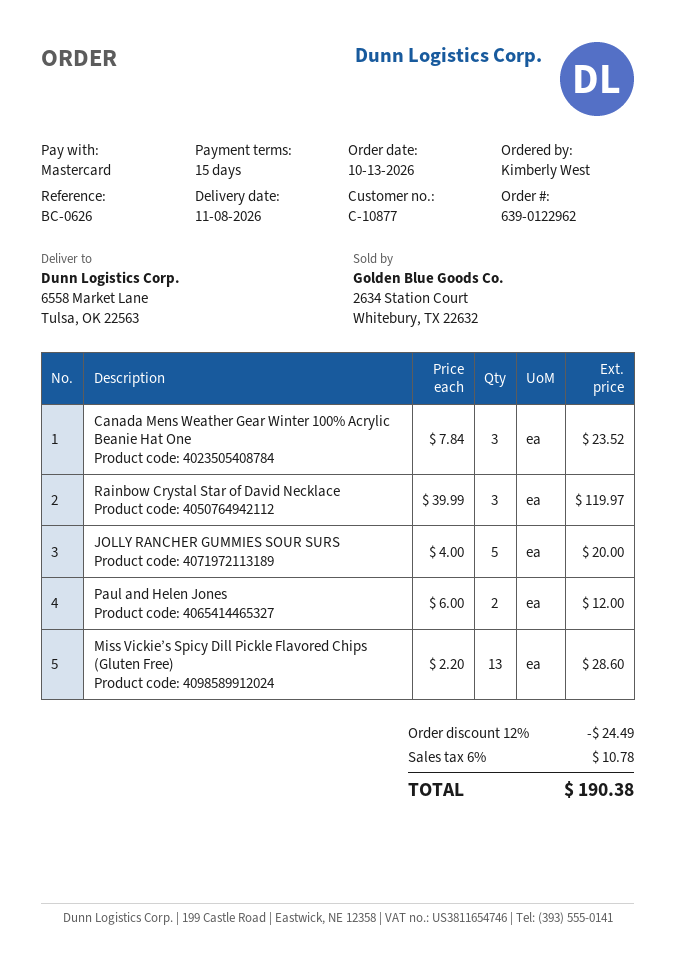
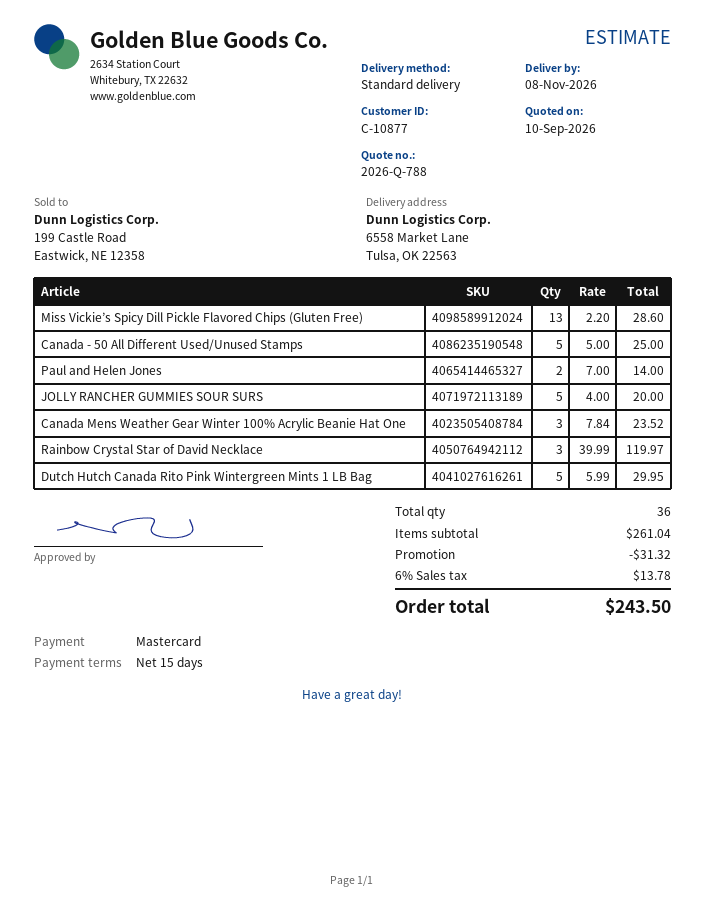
Paul and Helen Jones: 2 x 6.00 = 12.00 -> 2 x 7.00 = 14.00
Canada - 50 All Different Used/Unused Stamps: none -> 5 x 5.00 = 25.00
Dutch Hutch Canada Rito Pink Wintergreen Mints 1 LB Bag: none -> 5 x 5.99 = 29.95
discount: 24.49 -> 31.32
tax: 6% = 10.78 -> 6% = 13.78
total: 190.38 -> 243.50

